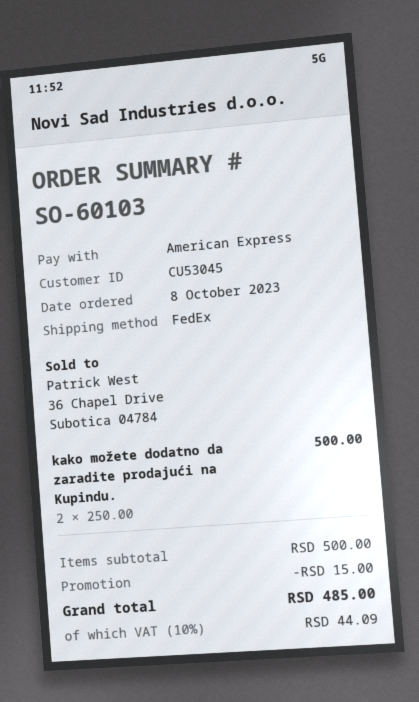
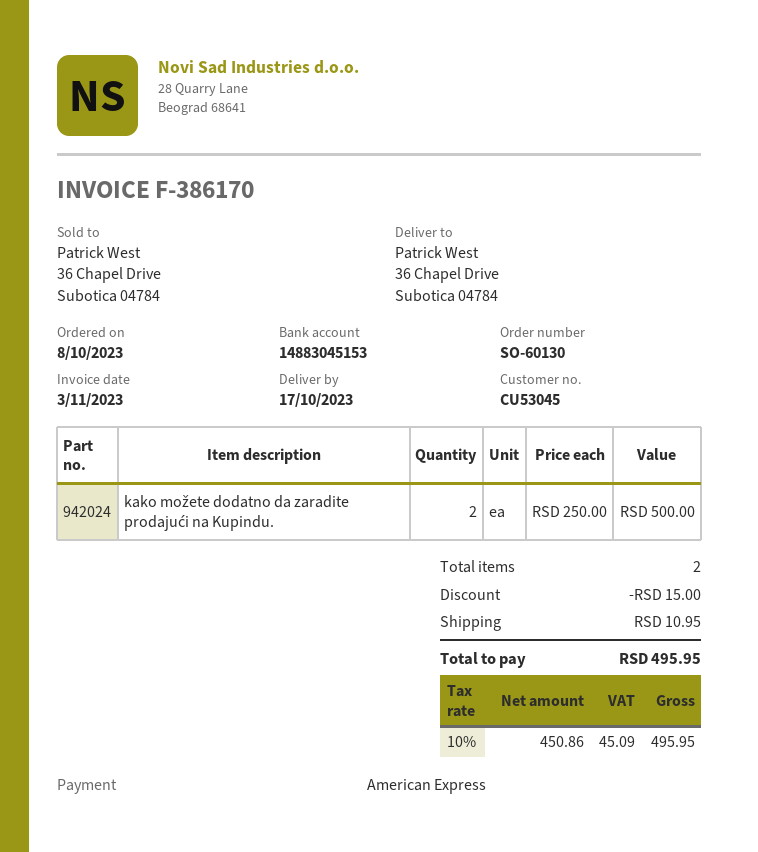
order number: SO-60103 -> SO-60130
shipping: none -> 10.95
tax: 10% = 44.09 -> 10% = 45.09
total: 485.00 -> 495.95

